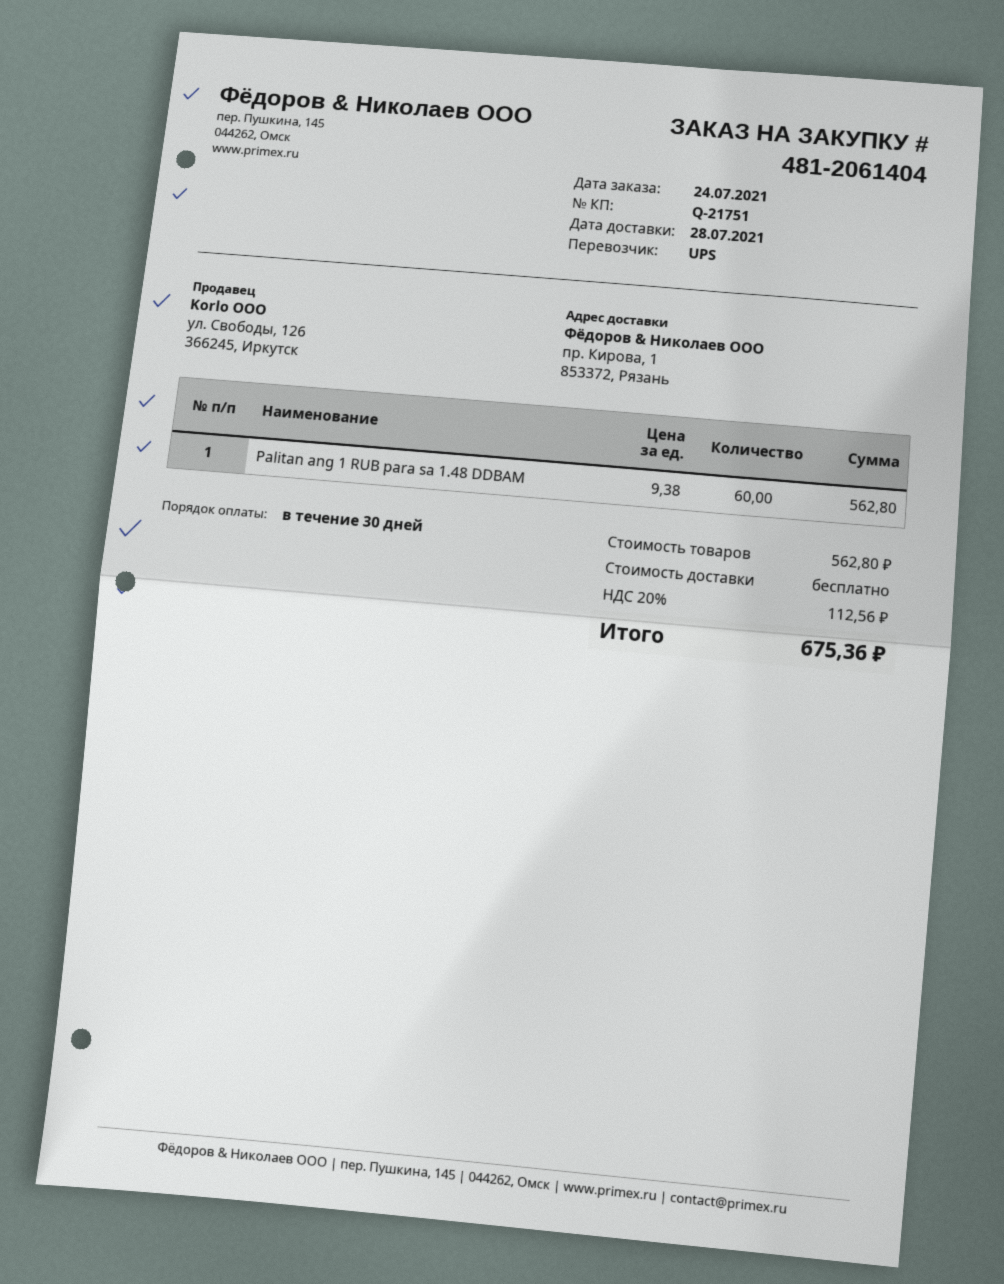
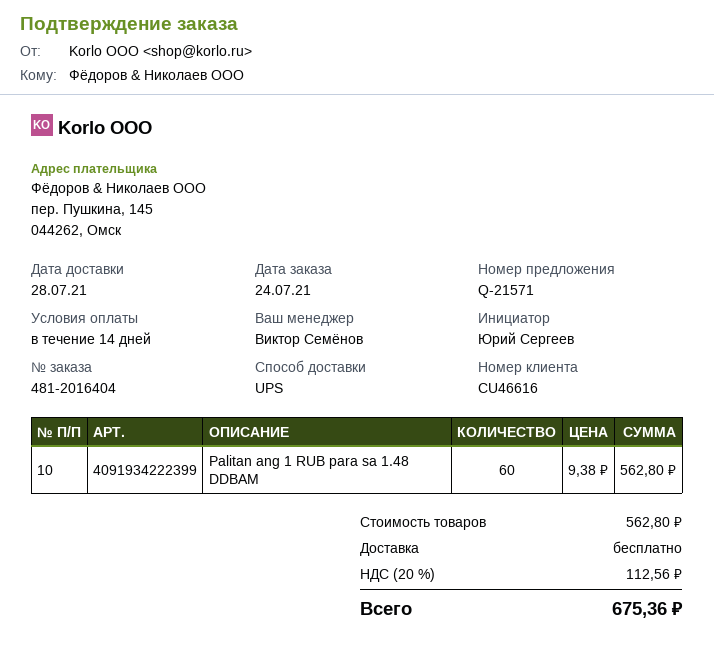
quote number: Q-21751 -> Q-21571
order number: 481-2061404 -> 481-2016404
payment terms: 30 days -> 14 days

